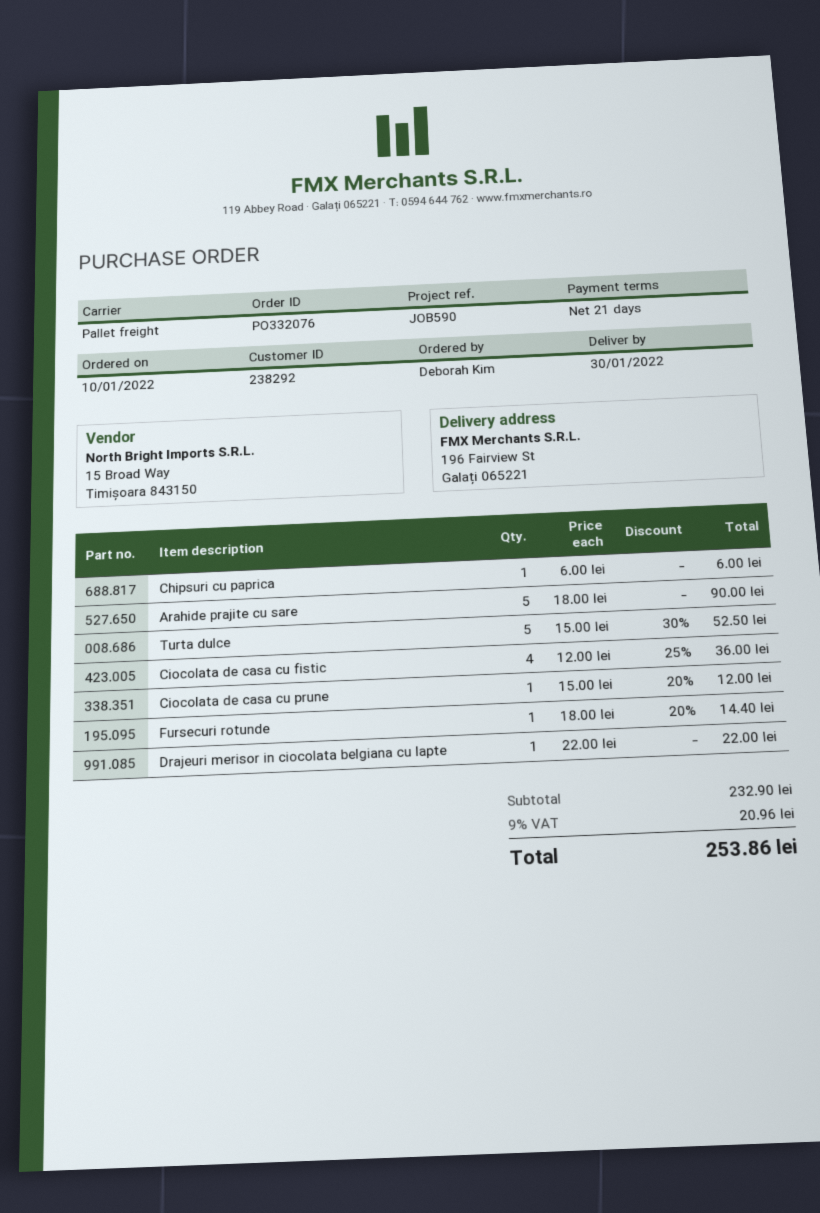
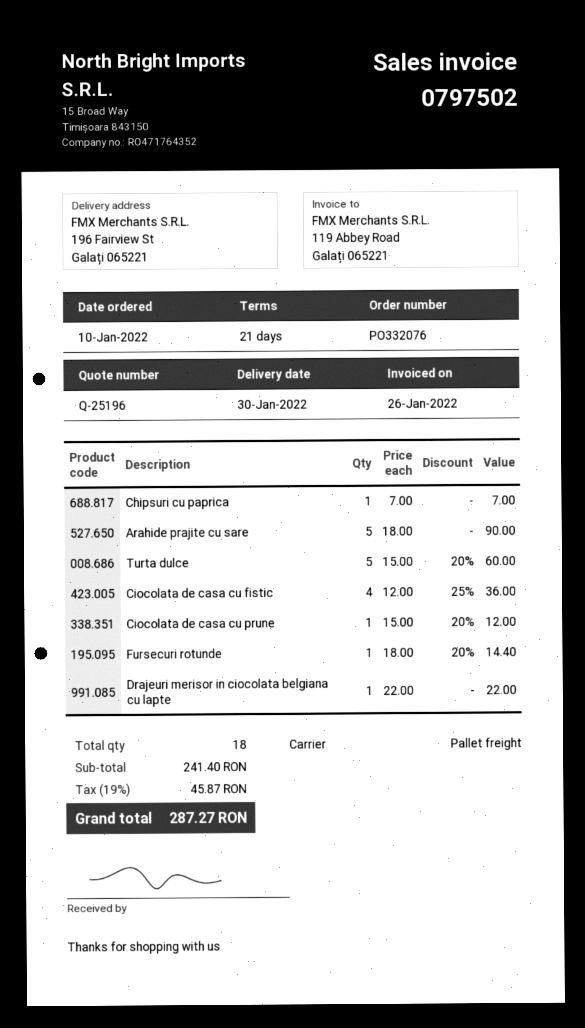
Chipsuri cu paprica: 1 x 6.00 = 6.00 -> 1 x 7.00 = 7.00
Turta dulce: 5 x 15.00 - 30% = 52.50 -> 5 x 15.00 - 20% = 60.00
subtotal: 232.90 -> 241.40
tax: 9% = 20.96 -> 19% = 45.87
total: 253.86 -> 287.27

